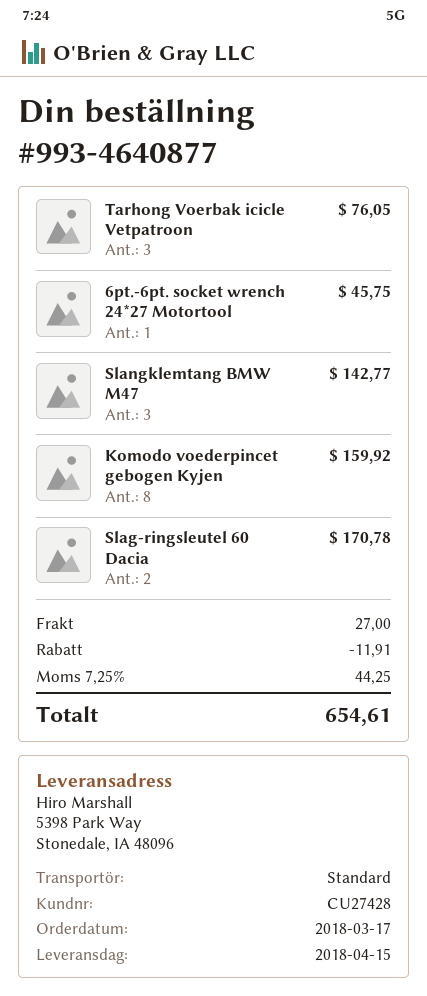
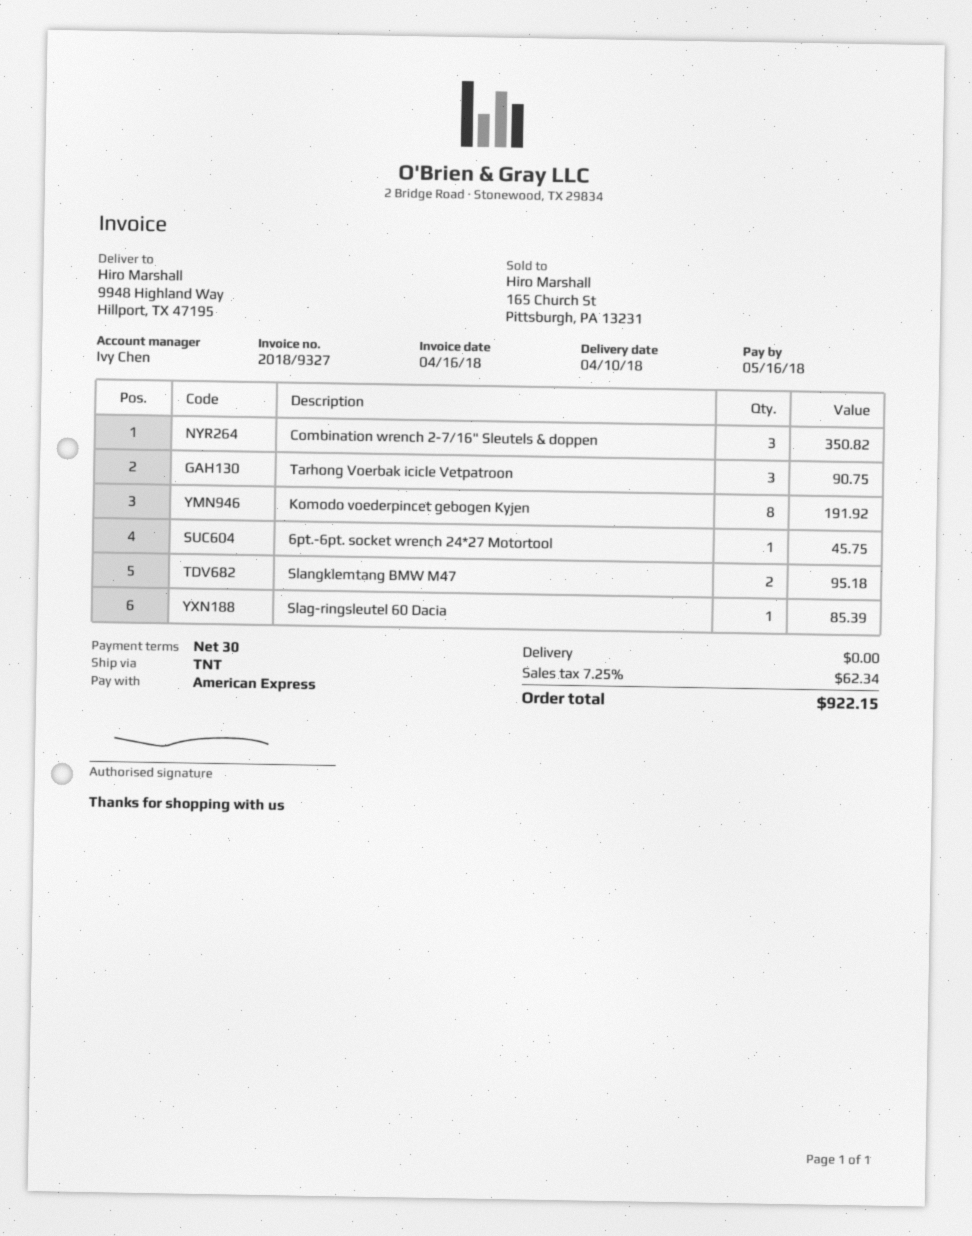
delivery date: 2018-04-15 -> 2018-04-10
shipping method: standard -> TNT
ship to: 5398 Park Way, Stonedale, IA 48096 -> 9948 Highland Way, Hillport, TX 47195
Tarhong Voerbak icicle Vetpatroon: 3 for 76.05 -> 3 for 90.75
Slangklemtang BMW M47: 3 for 142.77 -> 2 for 95.18
Komodo voederpincet gebogen Kyjen: 8 for 159.92 -> 8 for 191.92
Slag-ringsleutel 60 Dacia: 2 for 170.78 -> 1 for 85.39
Combination wrench 2-7/16" Sleutels & doppen: none -> 3 for 350.82
discount: 11.91 -> none
shipping: 27.00 -> 0.00
tax: 7.25% = 44.25 -> 7.25% = 62.34
total: 654.61 -> 922.15

